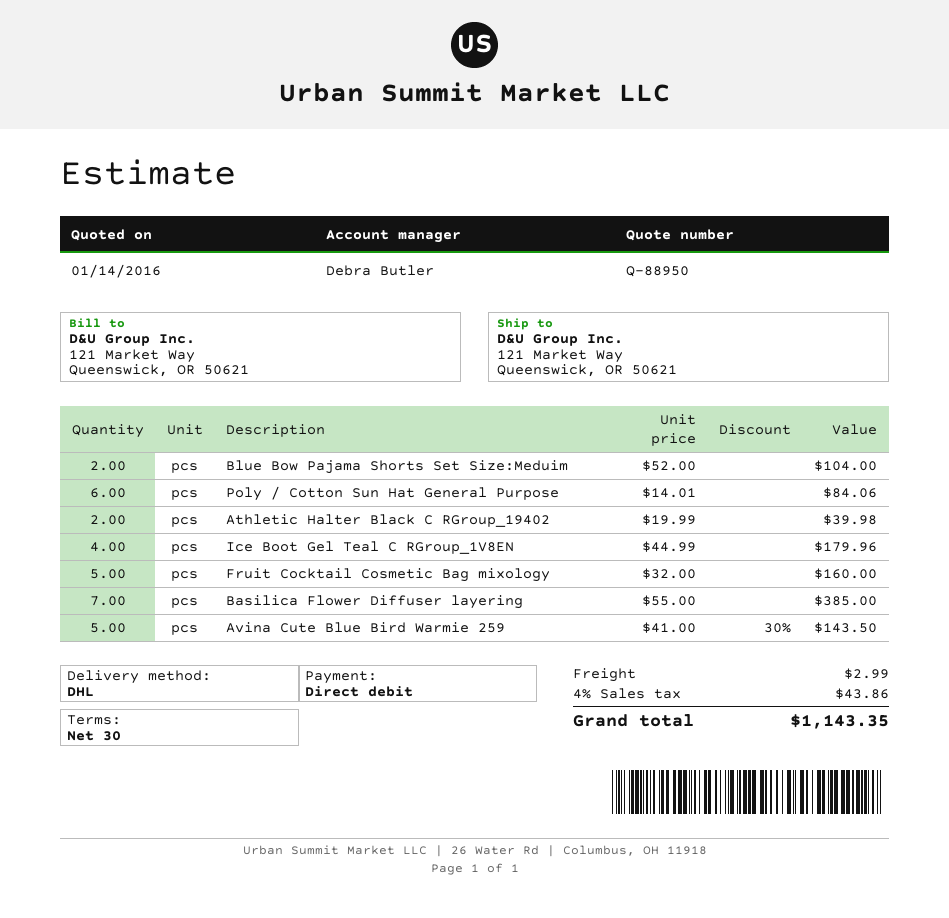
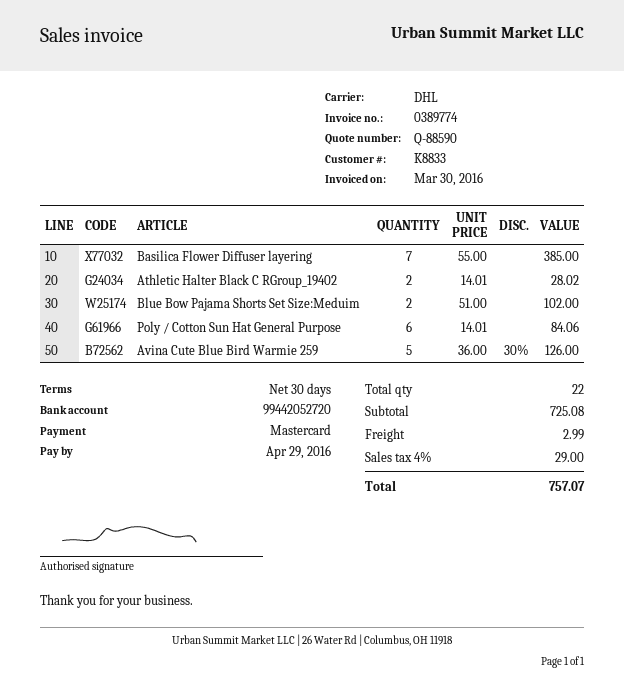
quote number: Q-88950 -> Q-88590
payment method: direct debit -> Mastercard
Blue Bow Pajama Shorts Set Size:Meduim: 2 x 52.00 = 104.00 -> 2 x 51.00 = 102.00
Athletic Halter Black C RGroup_19402: 2 x 19.99 = 39.98 -> 2 x 14.01 = 28.02
Ice Boot Gel Teal C RGroup_1V8EN: 4 x 44.99 = 179.96 -> none
Fruit Cocktail Cosmetic Bag mixology: 5 x 32.00 = 160.00 -> none
Avina Cute Blue Bird Warmie 259: 5 x 41.00 - 30% = 143.50 -> 5 x 36.00 - 30% = 126.00
tax: 4% = 43.86 -> 4% = 29.00
total: 1143.35 -> 757.07

